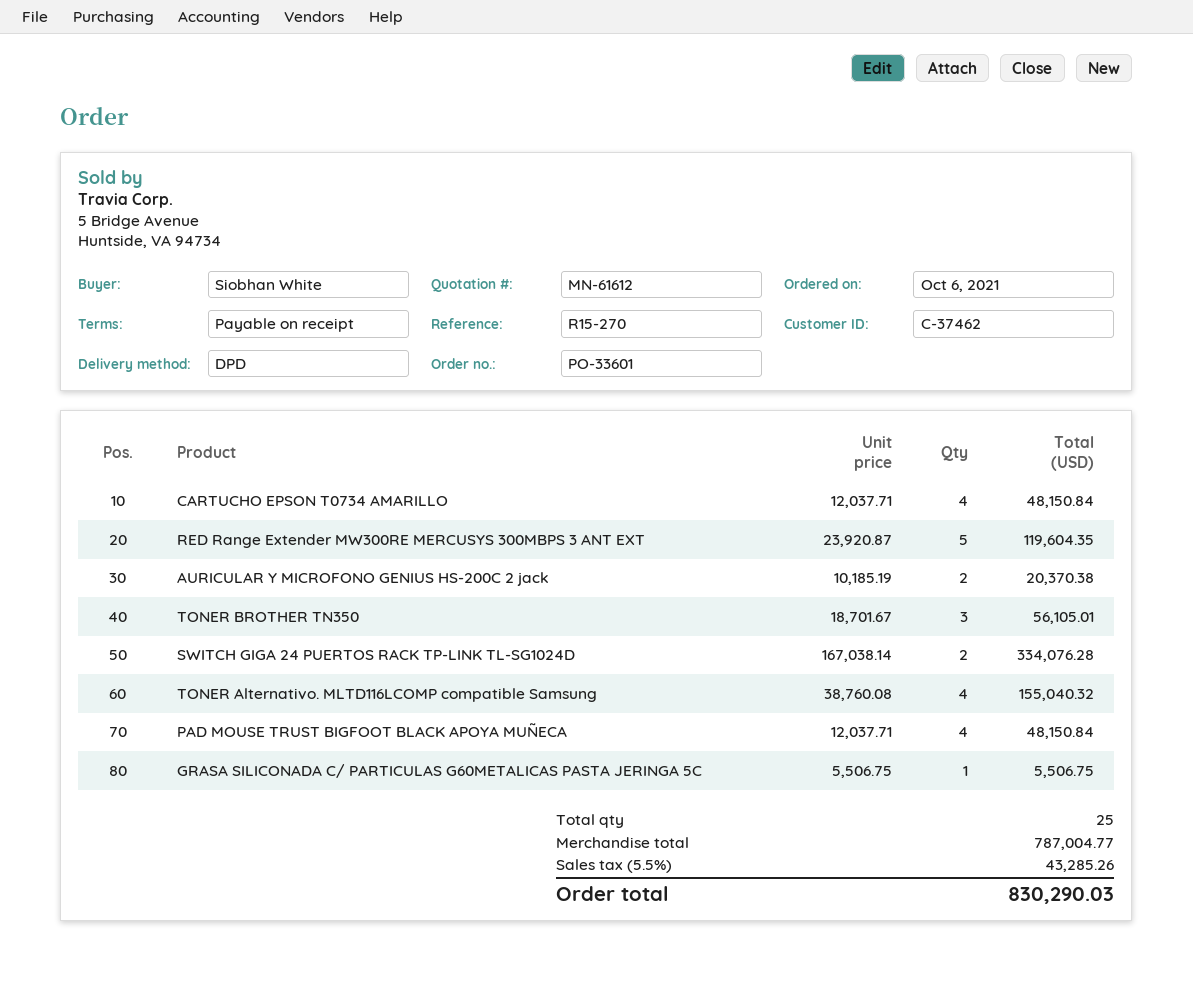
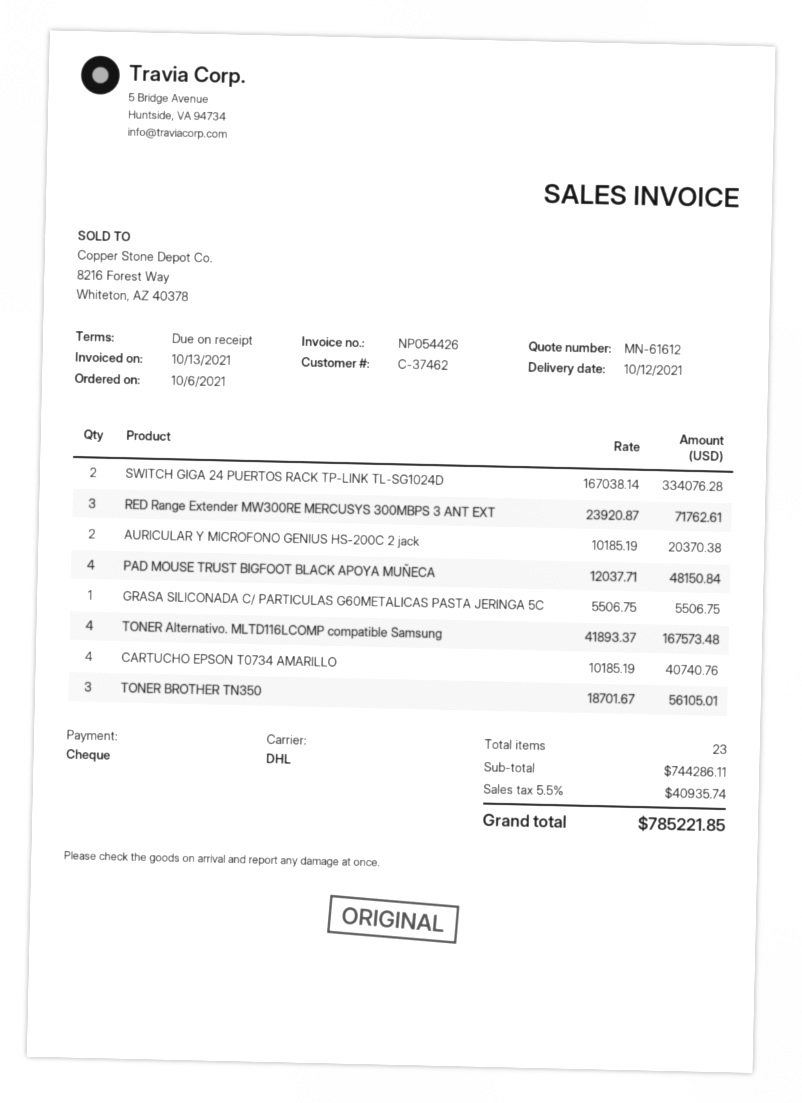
shipping method: DPD -> DHL
CARTUCHO EPSON T0734 AMARILLO: 4 x 12037.71 = 48150.84 -> 4 x 10185.19 = 40740.76
RED Range Extender MW300RE MERCUSYS 300MBPS 3 ANT EXT: 5 x 23920.87 = 119604.35 -> 3 x 23920.87 = 71762.61
TONER Alternativo. MLTD116LCOMP compatible Samsung: 4 x 38760.08 = 155040.32 -> 4 x 41893.37 = 167573.48
total quantity: 25 -> 23
subtotal: 787004.77 -> 744286.11
tax: 5.5% = 43285.26 -> 5.5% = 40935.74
total: 830290.03 -> 785221.85

